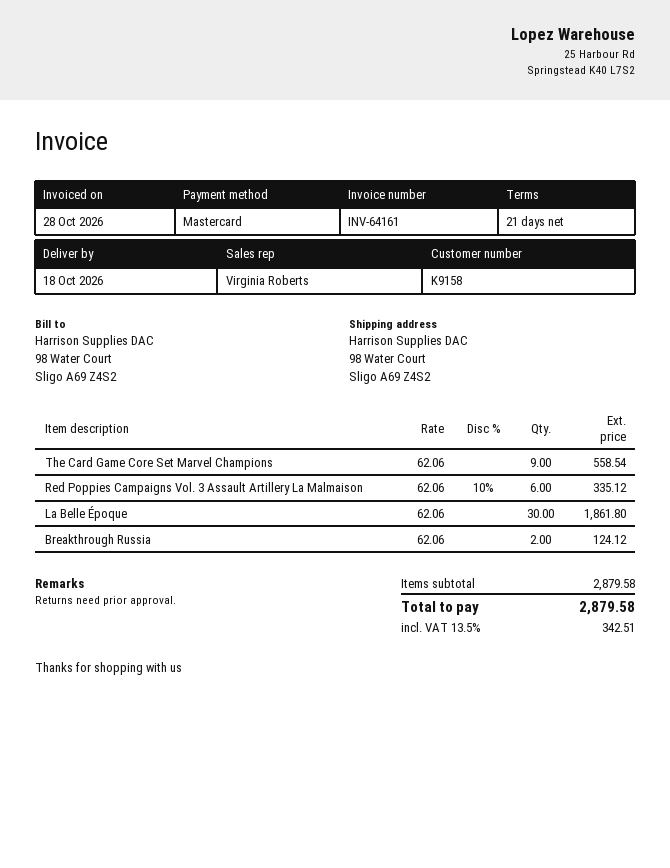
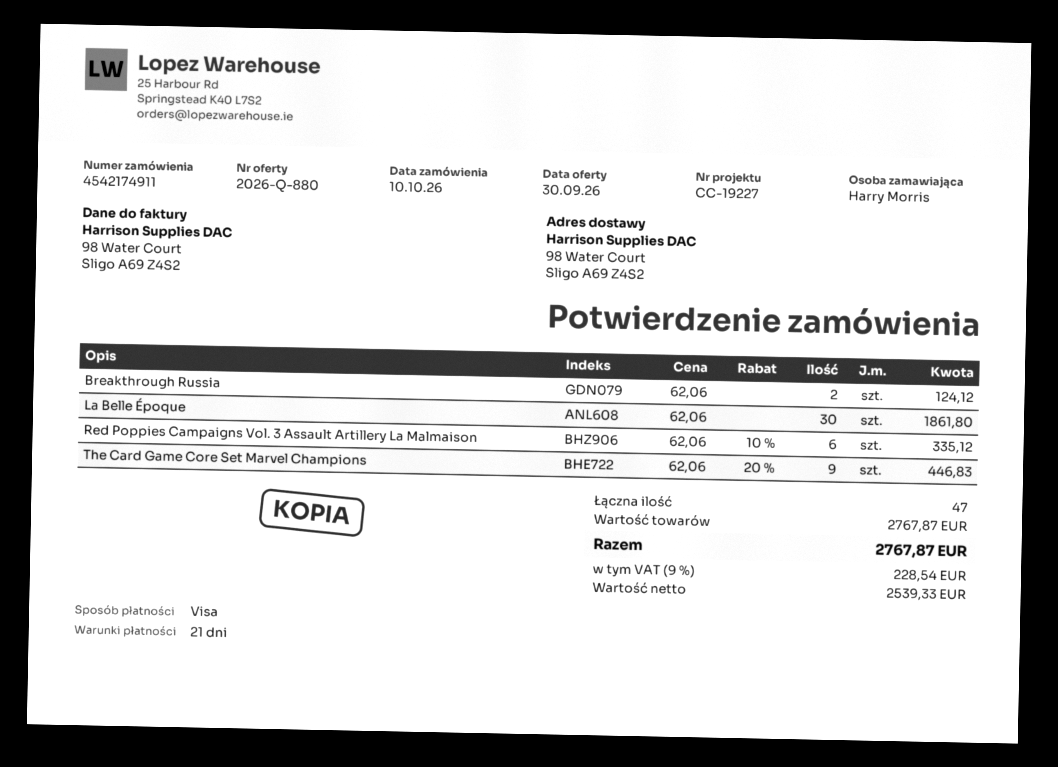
payment method: Mastercard -> Visa
The Card Game Core Set Marvel Champions: 9 x 62.06 = 558.54 -> 9 x 62.06 - 20% = 446.83
subtotal: 2879.58 -> 2767.87
tax: 13.5% = 342.51 -> 9% = 228.54
total: 2879.58 -> 2767.87

